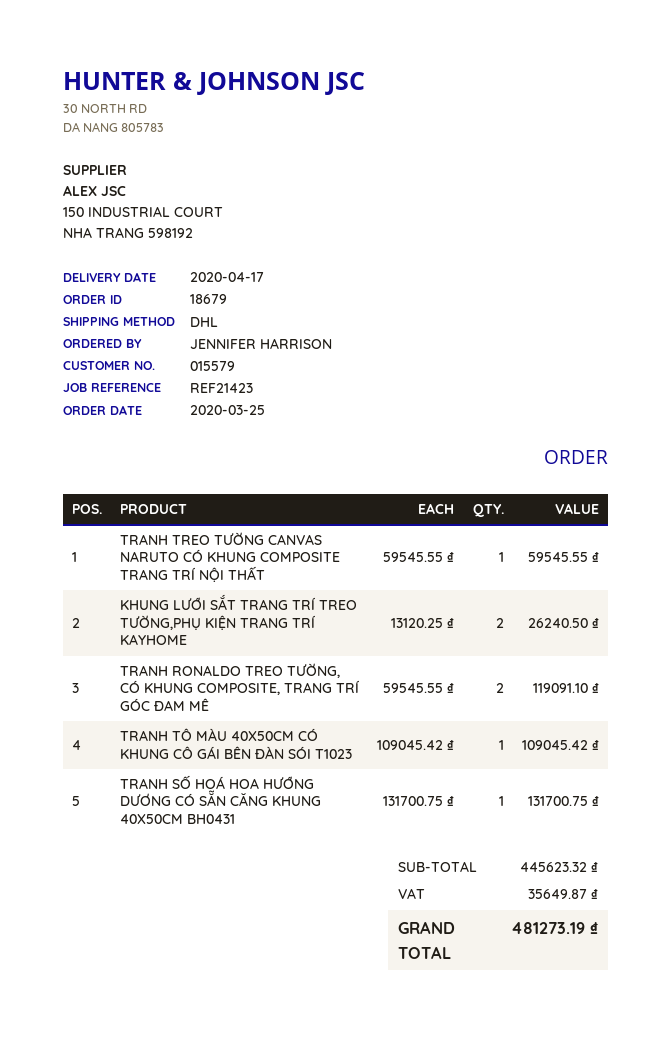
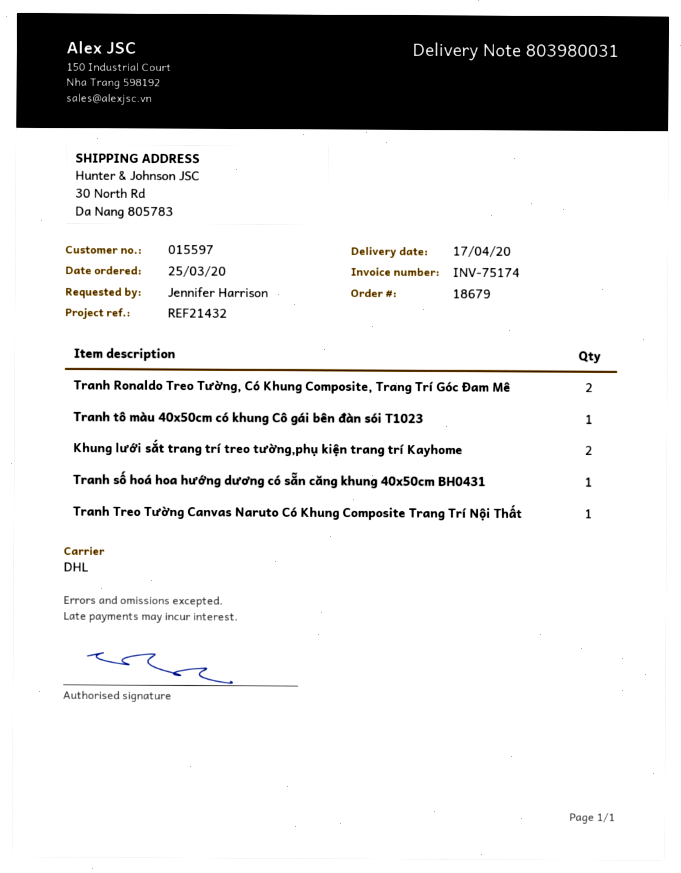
customer number: 015579 -> 015597
reference: REF21423 -> REF21432

